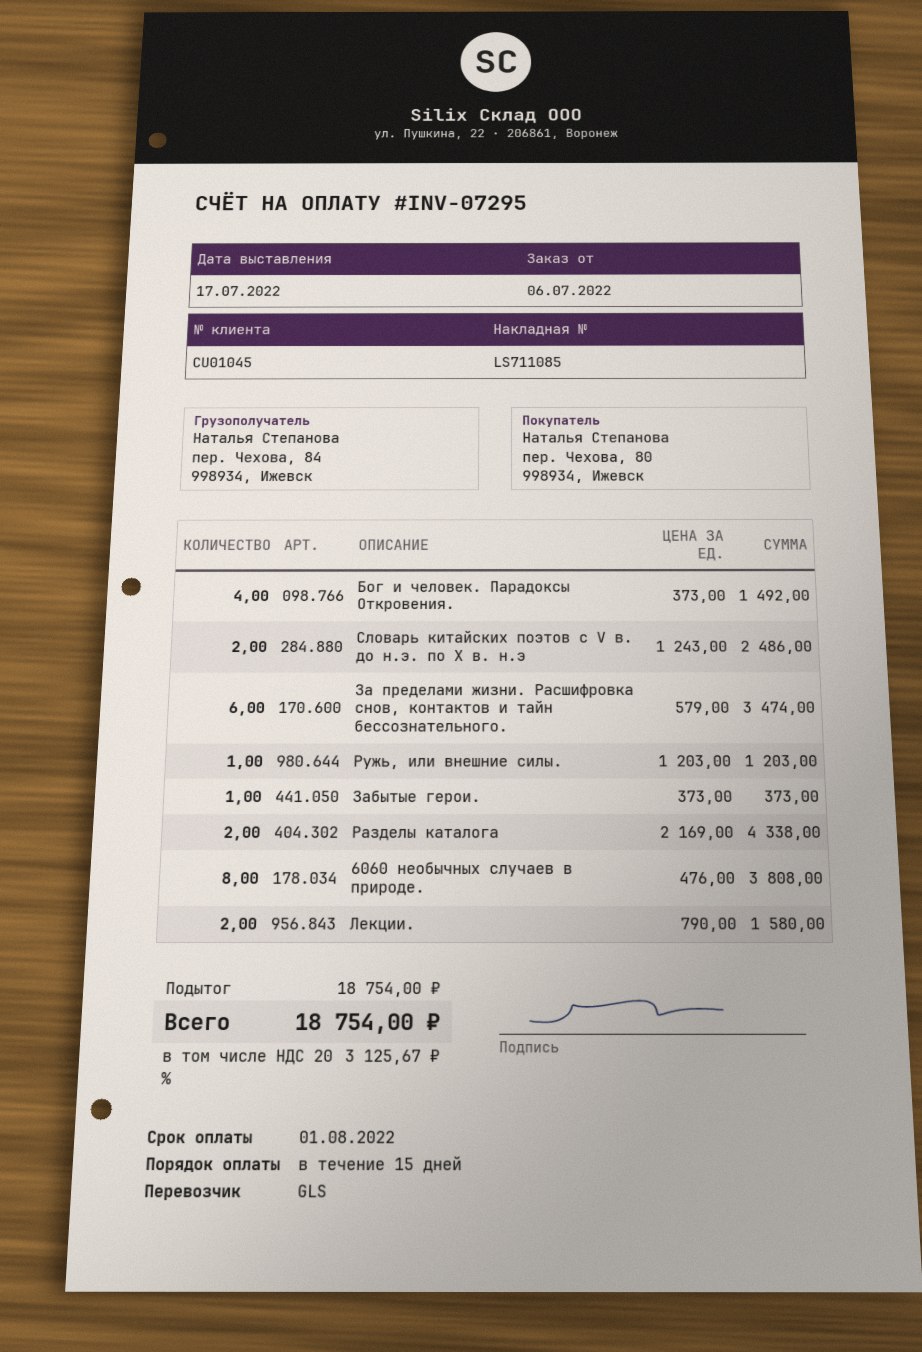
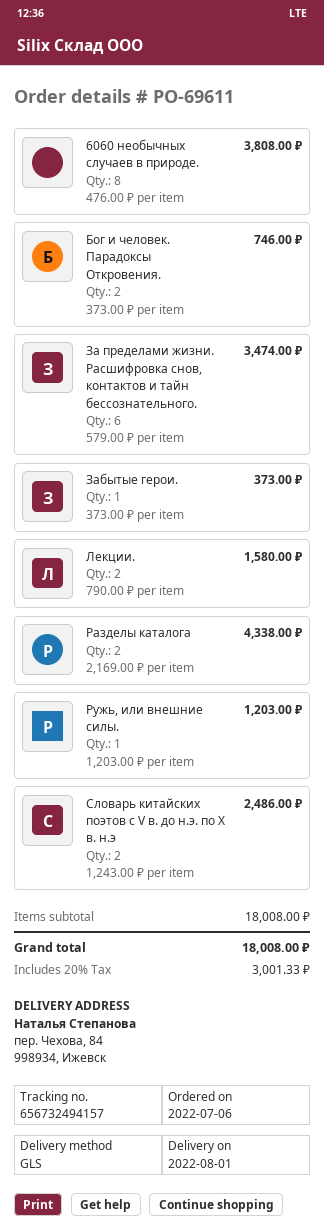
Бог и человек. Парадоксы Откровения.: 4 x 373.00 = 1492.00 -> 2 x 373.00 = 746.00
subtotal: 18754.00 -> 18008.00
tax: 20% = 3125.67 -> 20% = 3001.33
total: 18754.00 -> 18008.00

